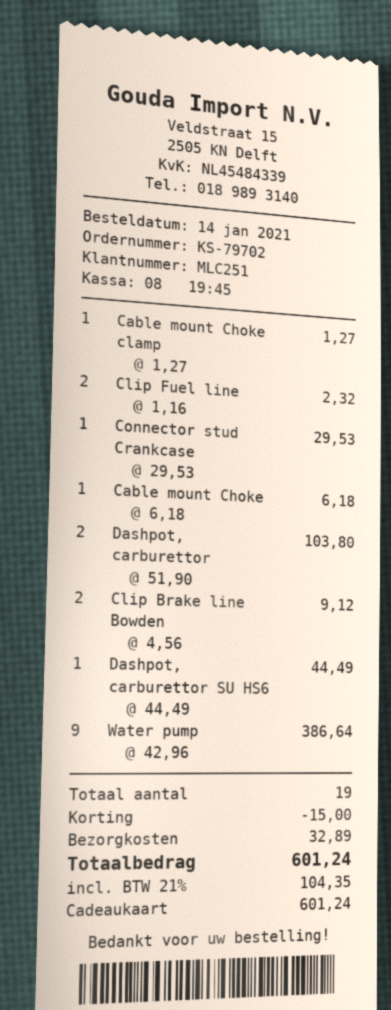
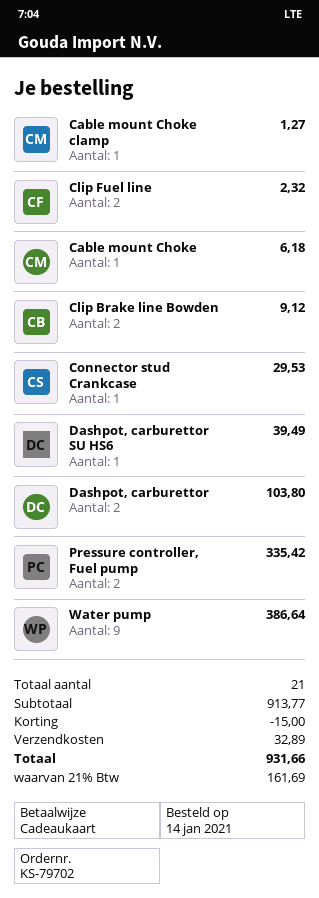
Dashpot, carburettor SU HS6: 1 for 44.49 -> 1 for 39.49
Pressure controller, Fuel pump: none -> 2 for 335.42
total quantity: 19 -> 21
tax: 21% = 104.35 -> 21% = 161.69
total: 601.24 -> 931.66

